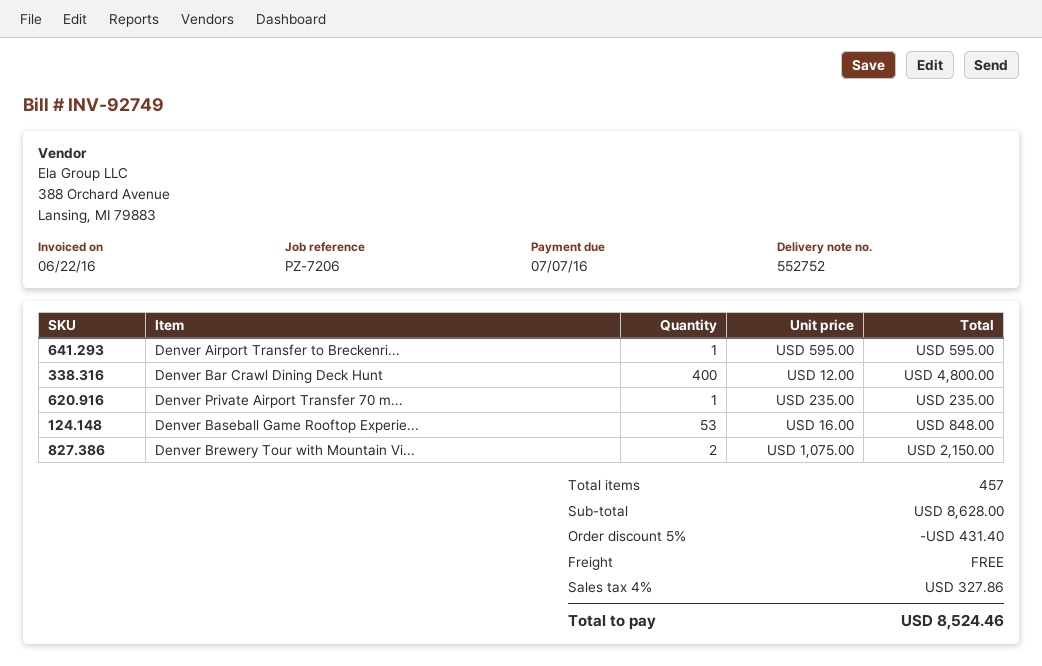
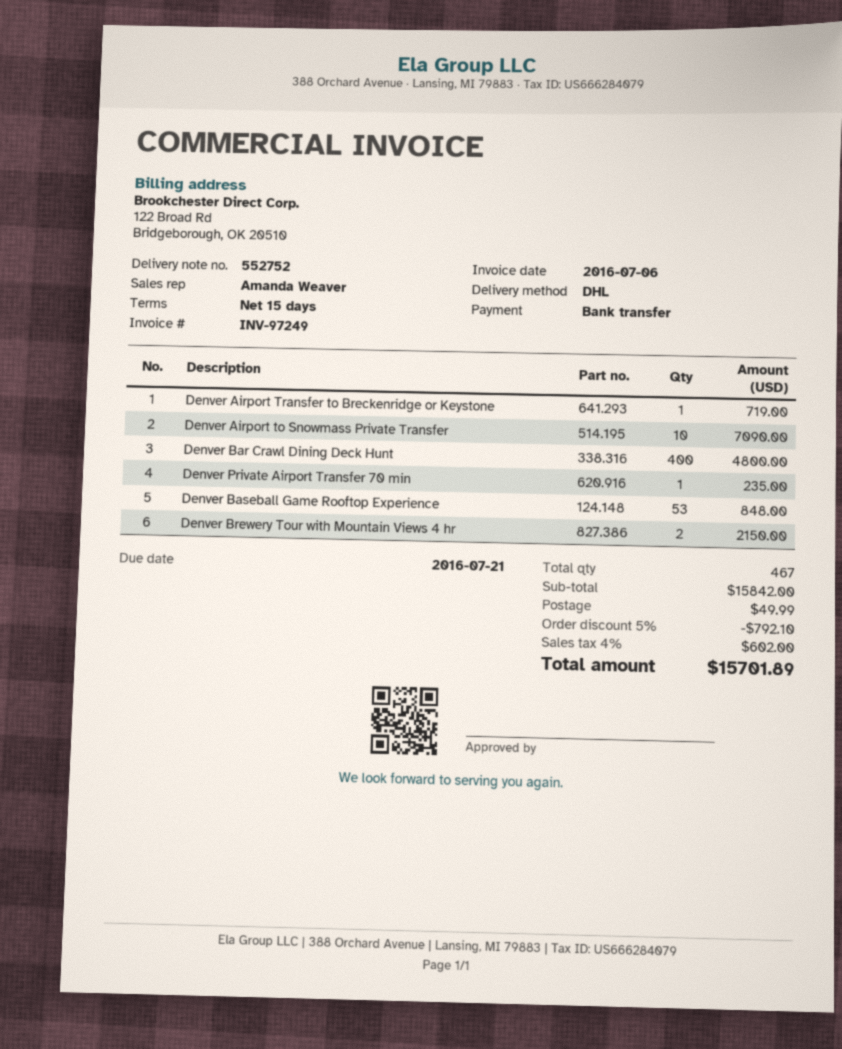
invoice number: INV-92749 -> INV-97249
invoice date: 2016-06-22 -> 2016-07-06
due date: 2016-07-07 -> 2016-07-21
Denver Airport Transfer to Breckenri...: 1 for 595.00 -> 1 for 719.00
Denver Airport to Snowmass Private Transfer: none -> 10 for 7090.00
total quantity: 457 -> 467
subtotal: 8628.00 -> 15842.00
discount: 5% = 431.40 -> 5% = 792.10
shipping: 0.00 -> 49.99
tax: 4% = 327.86 -> 4% = 602.00
total: 8524.46 -> 15701.89

